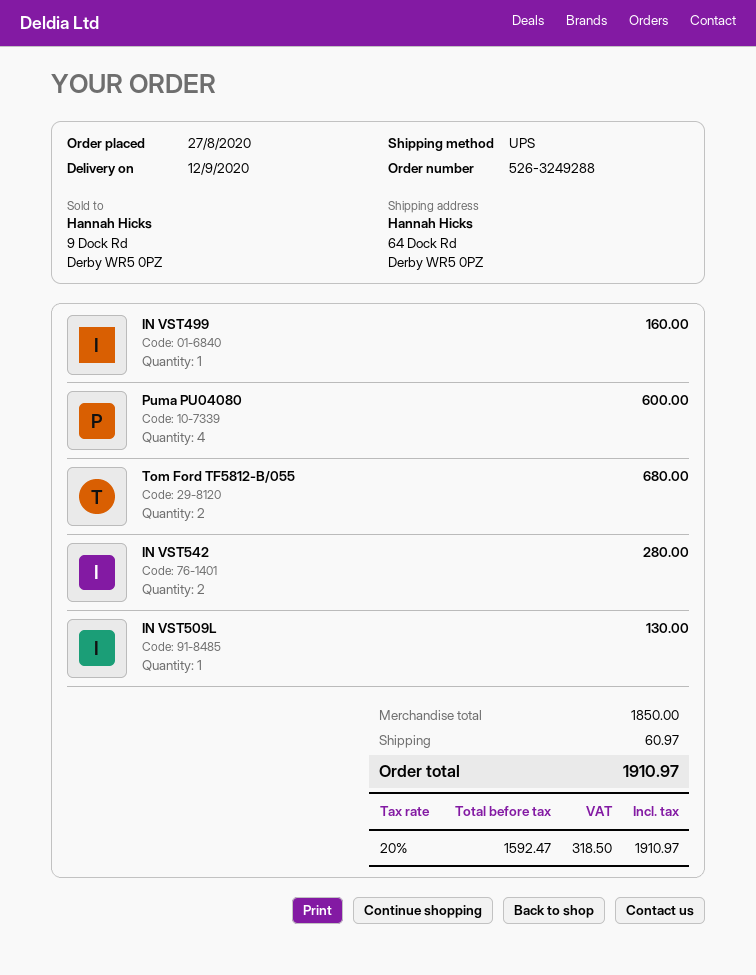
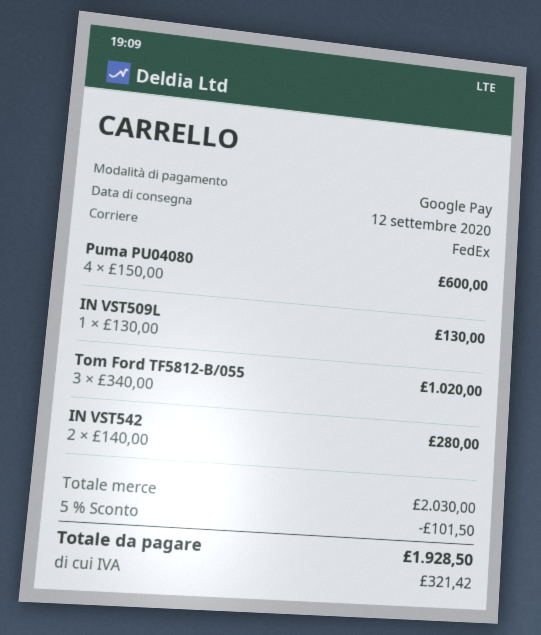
shipping method: UPS -> FedEx
IN VST499: 1 for 160.00 -> none
Tom Ford TF5812-B/055: 2 for 680.00 -> 3 for 1020.00
subtotal: 1850.00 -> 2030.00
discount: none -> 5% = 101.50
shipping: 60.97 -> none
tax: 318.50 -> 321.42
total: 1910.97 -> 1928.50

